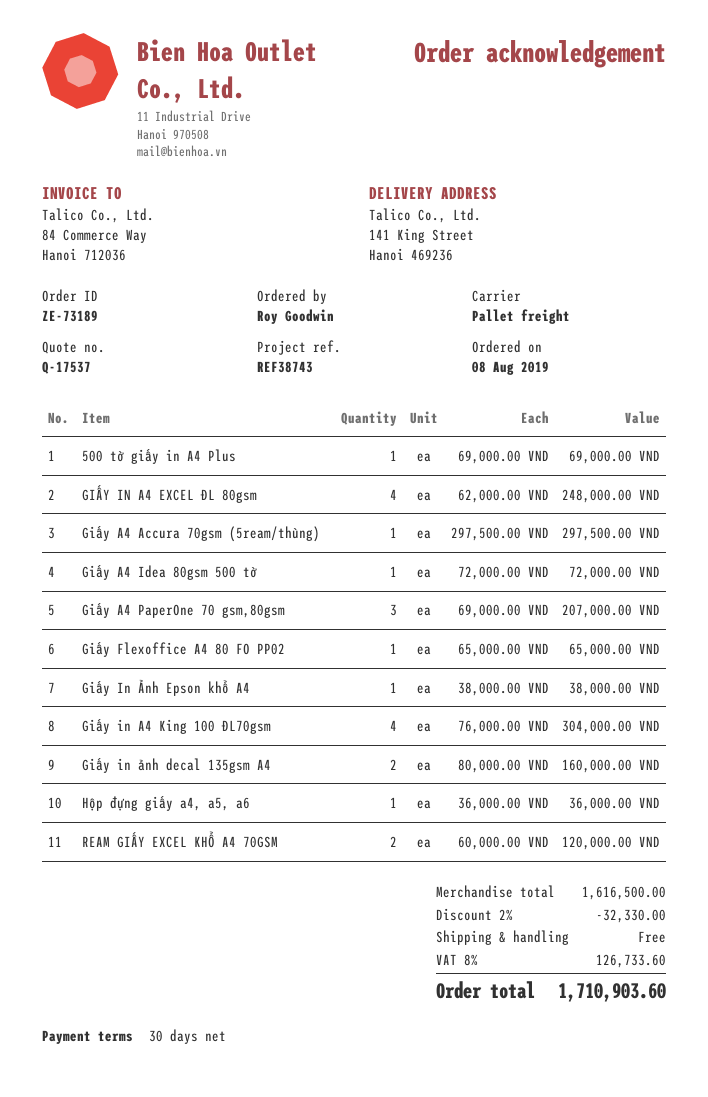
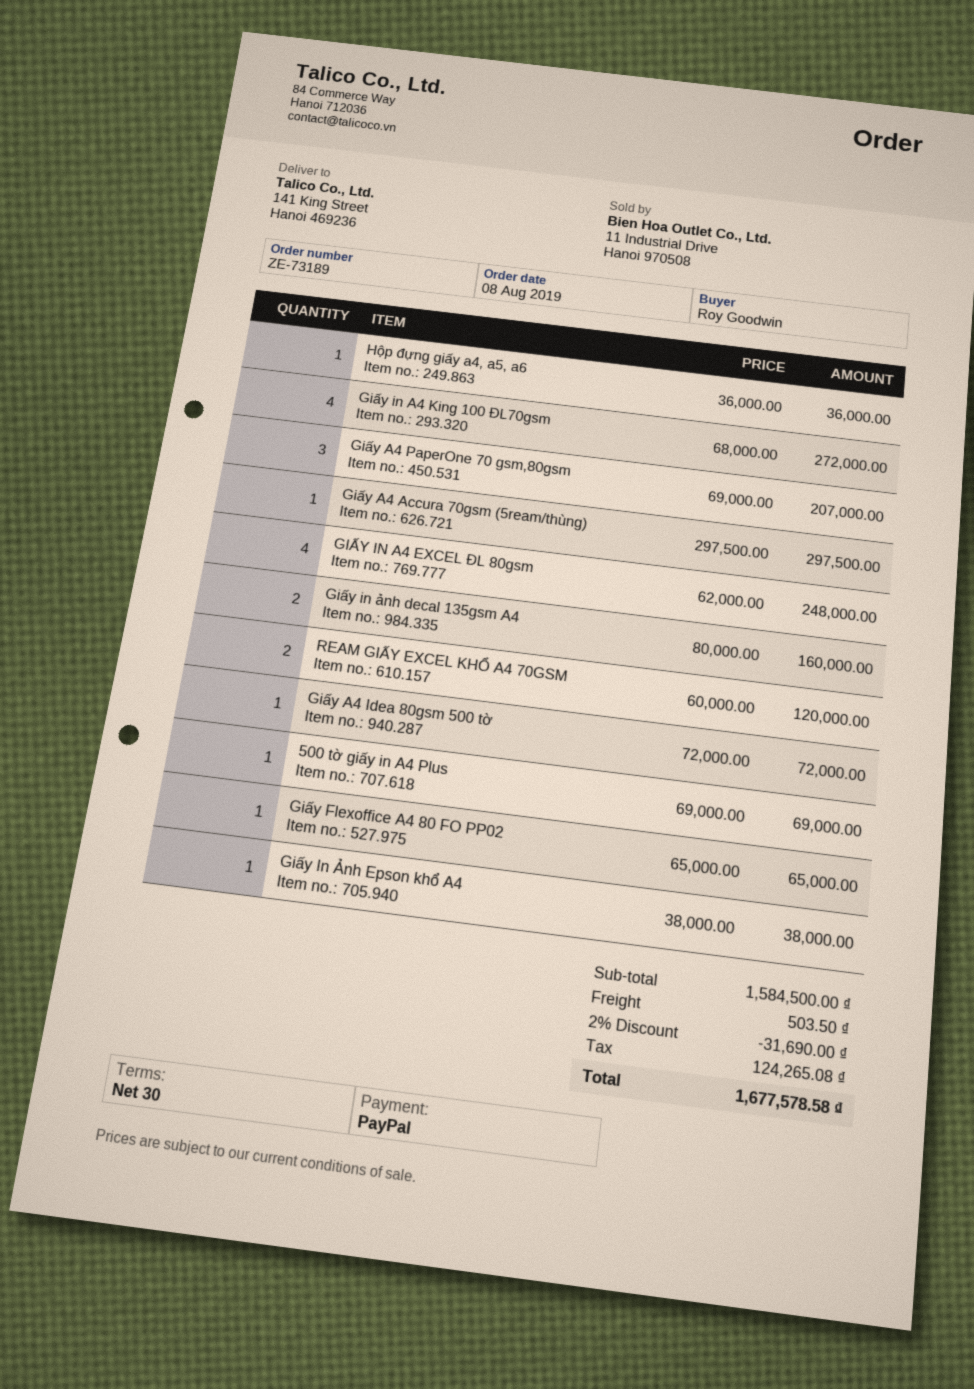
Giấy in A4 King 100 ĐL70gsm: 4 x 76000.00 = 304000.00 -> 4 x 68000.00 = 272000.00
subtotal: 1616500.00 -> 1584500.00
discount: 2% = 32330.00 -> 2% = 31690.00
shipping: 0.00 -> 503.50
tax: 126733.60 -> 124265.08
total: 1710903.60 -> 1677578.58

